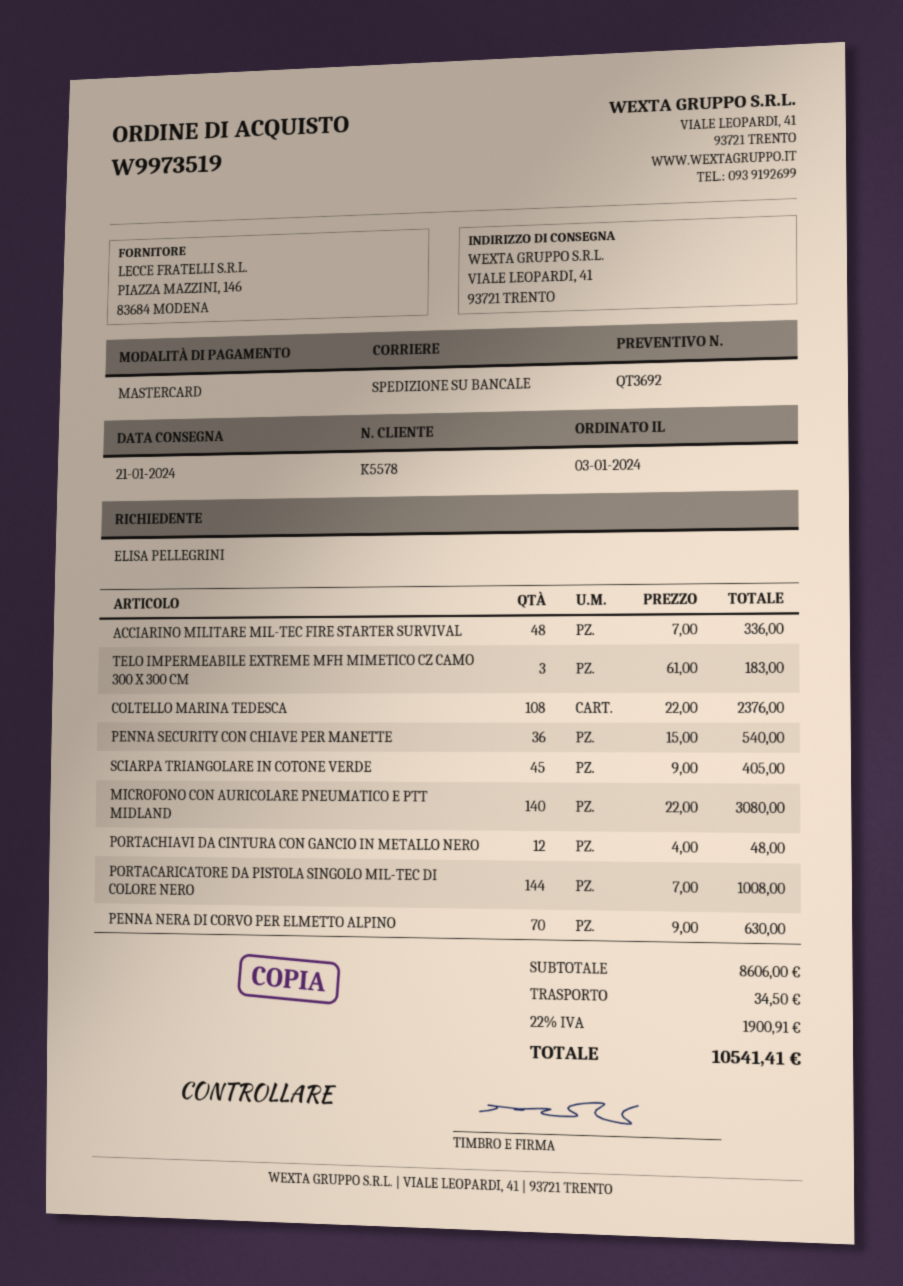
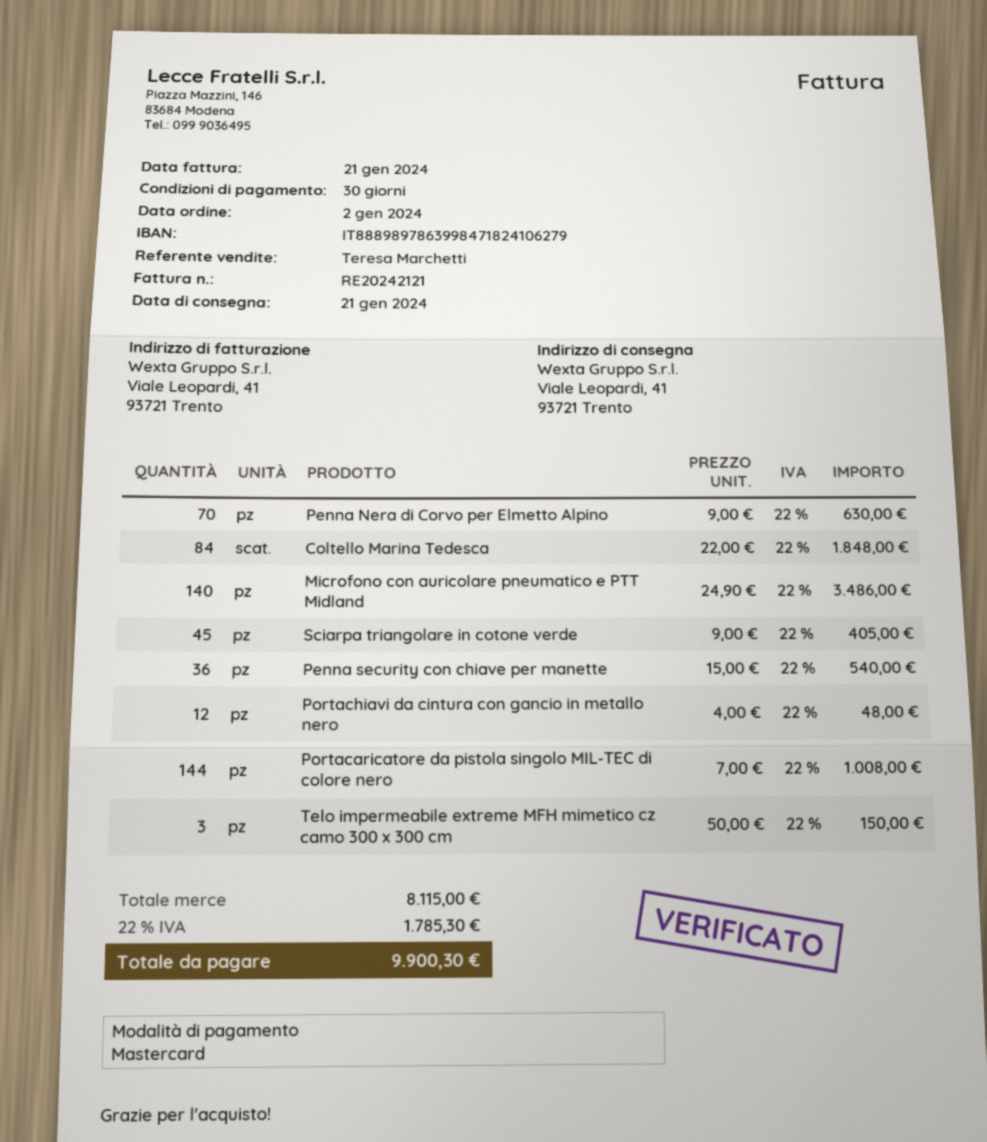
order date: 2024-01-03 -> 2024-01-02
ACCIARINO MILITARE MIL-TEC FIRE STARTER SURVIVAL: 48 x 7.00 = 336.00 -> none
TELO IMPERMEABILE EXTREME MFH MIMETICO CZ CAMO 300 X 300 CM: 3 x 61.00 = 183.00 -> 3 x 50.00 = 150.00
COLTELLO MARINA TEDESCA: 108 x 22.00 = 2376.00 -> 84 x 22.00 = 1848.00
MICROFONO CON AURICOLARE PNEUMATICO E PTT MIDLAND: 140 x 22.00 = 3080.00 -> 140 x 24.90 = 3486.00
subtotal: 8606.00 -> 8115.00
shipping: 34.50 -> none
tax: 22% = 1900.91 -> 22% = 1785.30
total: 10541.41 -> 9900.30

